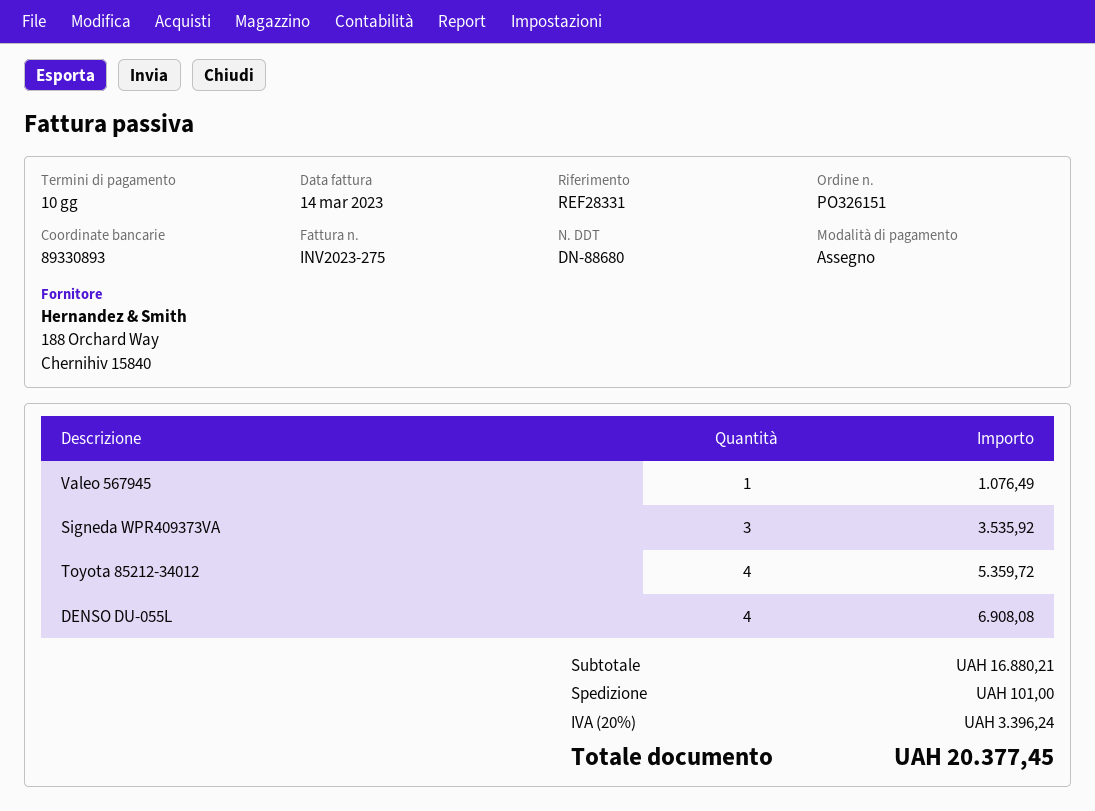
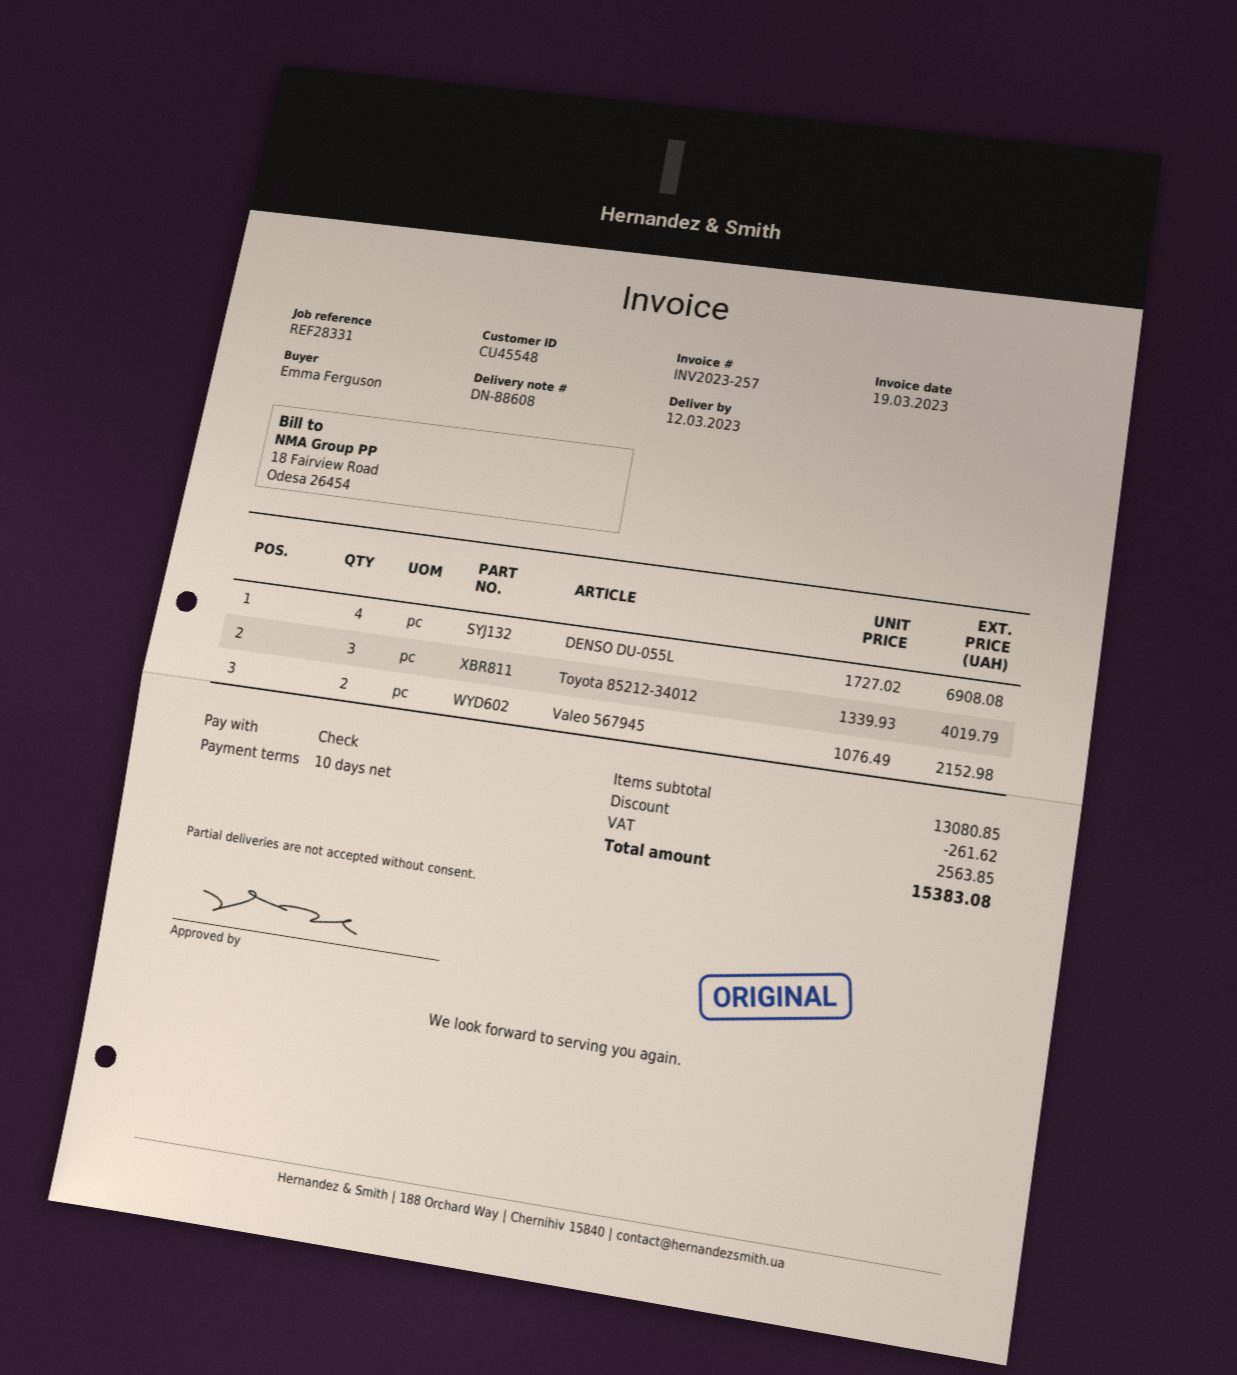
delivery note number: DN-88680 -> DN-88608
invoice number: INV2023-275 -> INV2023-257
invoice date: 2023-03-14 -> 2023-03-19
Valeo 567945: 1 for 1076.49 -> 2 for 2152.98
Signeda WPR409373VA: 3 for 3535.92 -> none
Toyota 85212-34012: 4 for 5359.72 -> 3 for 4019.79
subtotal: 16880.21 -> 13080.85
discount: none -> 261.62
shipping: 101.00 -> none
tax: 3396.24 -> 2563.85
total: 20377.45 -> 15383.08

